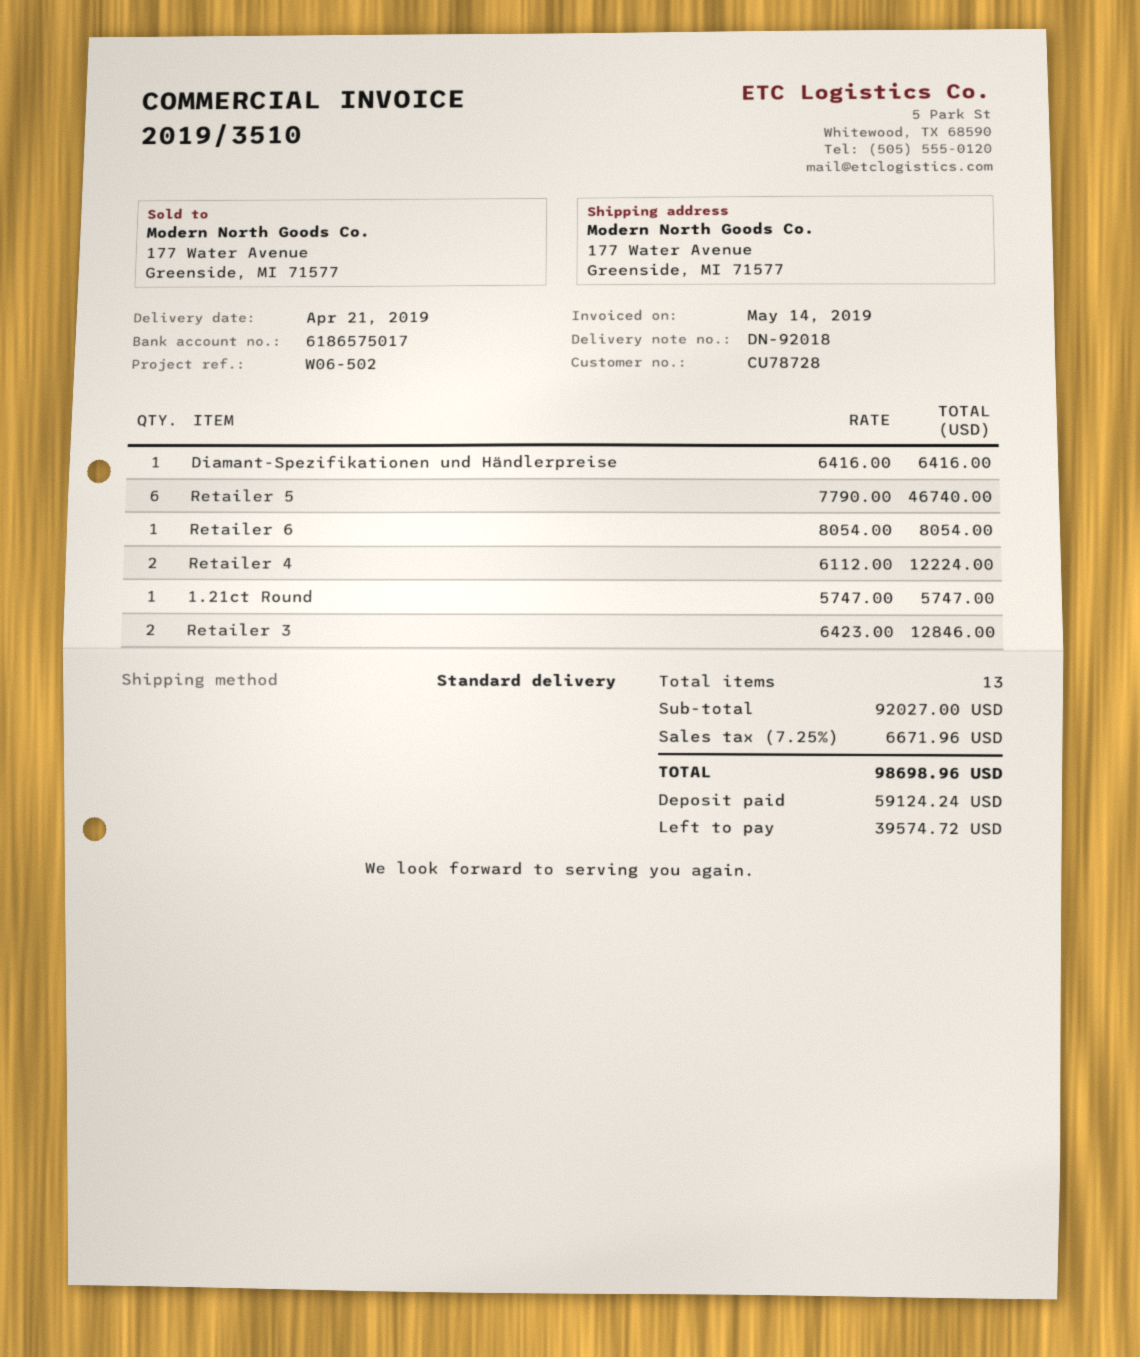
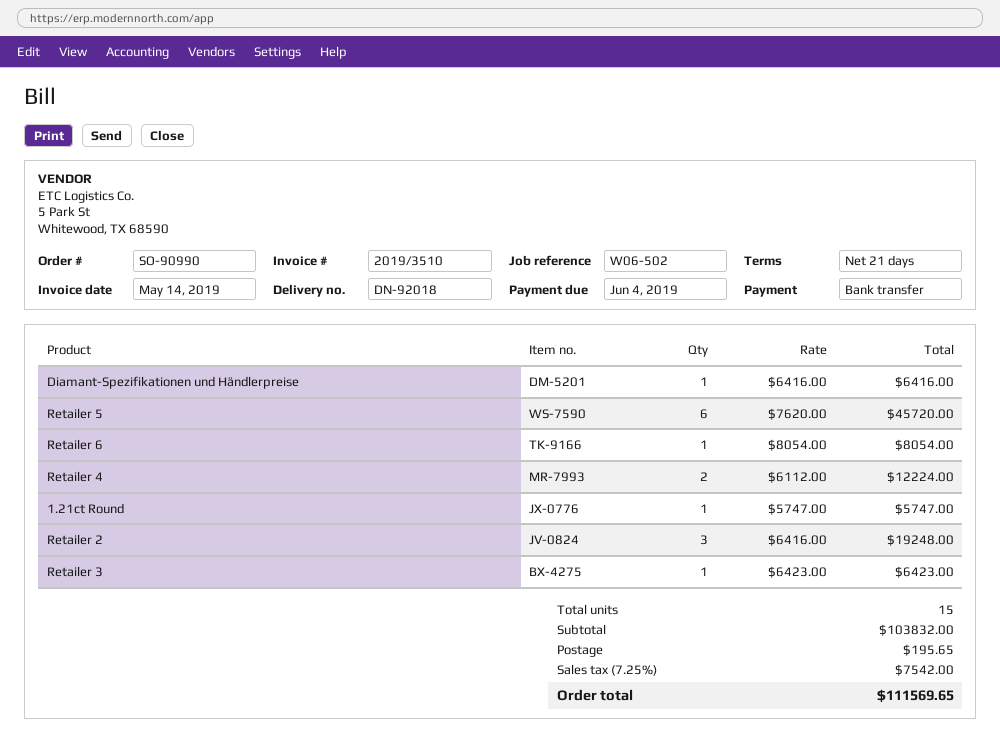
Retailer 5: 6 x 7790.00 = 46740.00 -> 6 x 7620.00 = 45720.00
Retailer 3: 2 x 6423.00 = 12846.00 -> 1 x 6423.00 = 6423.00
Retailer 2: none -> 3 x 6416.00 = 19248.00
total quantity: 13 -> 15
subtotal: 92027.00 -> 103832.00
shipping: none -> 195.65
tax: 7.25% = 6671.96 -> 7.25% = 7542.00
total: 98698.96 -> 111569.65

